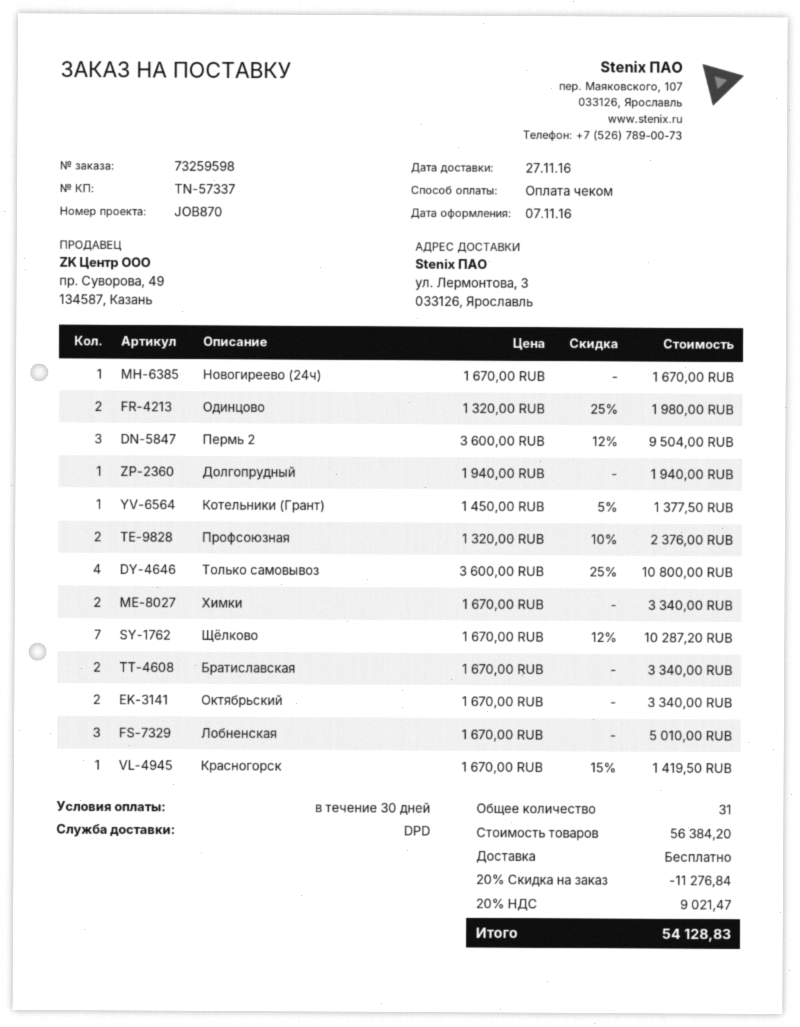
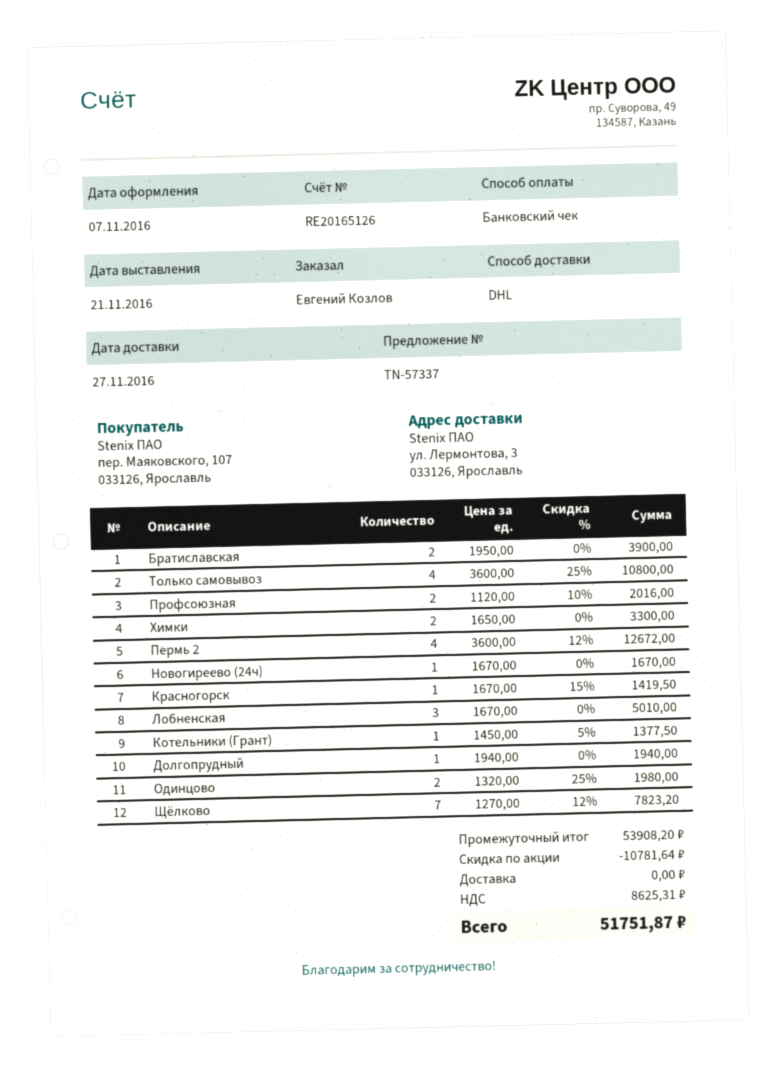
shipping method: DPD -> DHL
Пермь 2: 3 x 3600.00 - 12% = 9504.00 -> 4 x 3600.00 - 12% = 12672.00
Профсоюзная: 2 x 1320.00 - 10% = 2376.00 -> 2 x 1120.00 - 10% = 2016.00
Химки: 2 x 1670.00 = 3340.00 -> 2 x 1650.00 = 3300.00
Щёлково: 7 x 1670.00 - 12% = 10287.20 -> 7 x 1270.00 - 12% = 7823.20
Братиславская: 2 x 1670.00 = 3340.00 -> 2 x 1950.00 = 3900.00
Октябрьский: 2 x 1670.00 = 3340.00 -> none
subtotal: 56384.20 -> 53908.20
discount: 11276.84 -> 10781.64
tax: 9021.47 -> 8625.31
total: 54128.83 -> 51751.87

